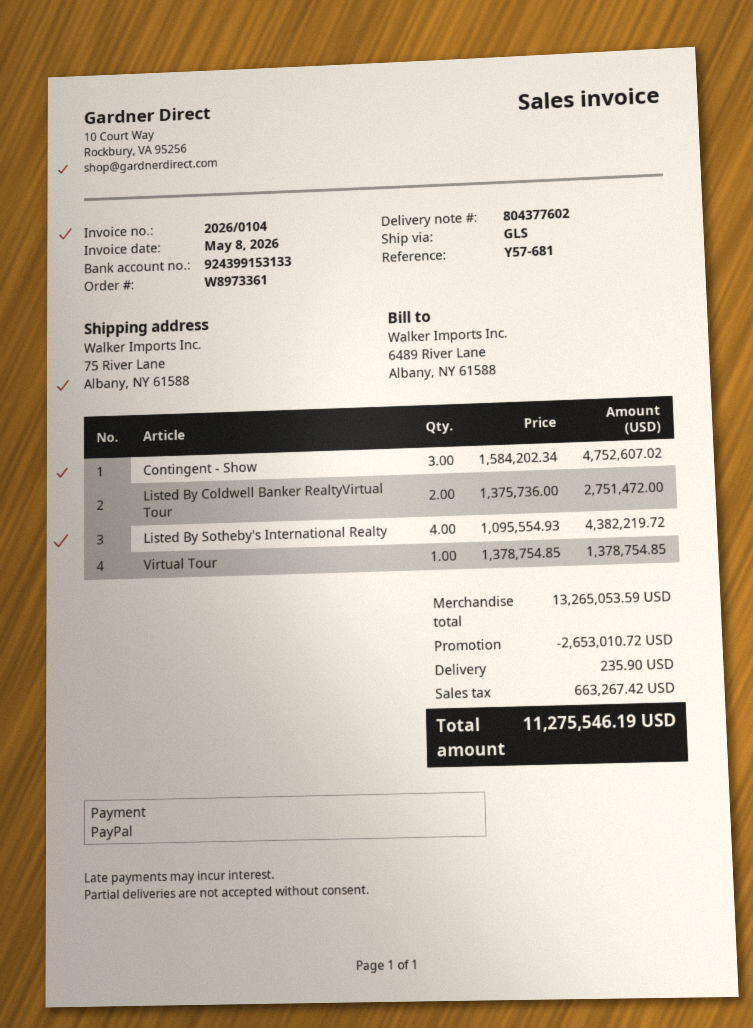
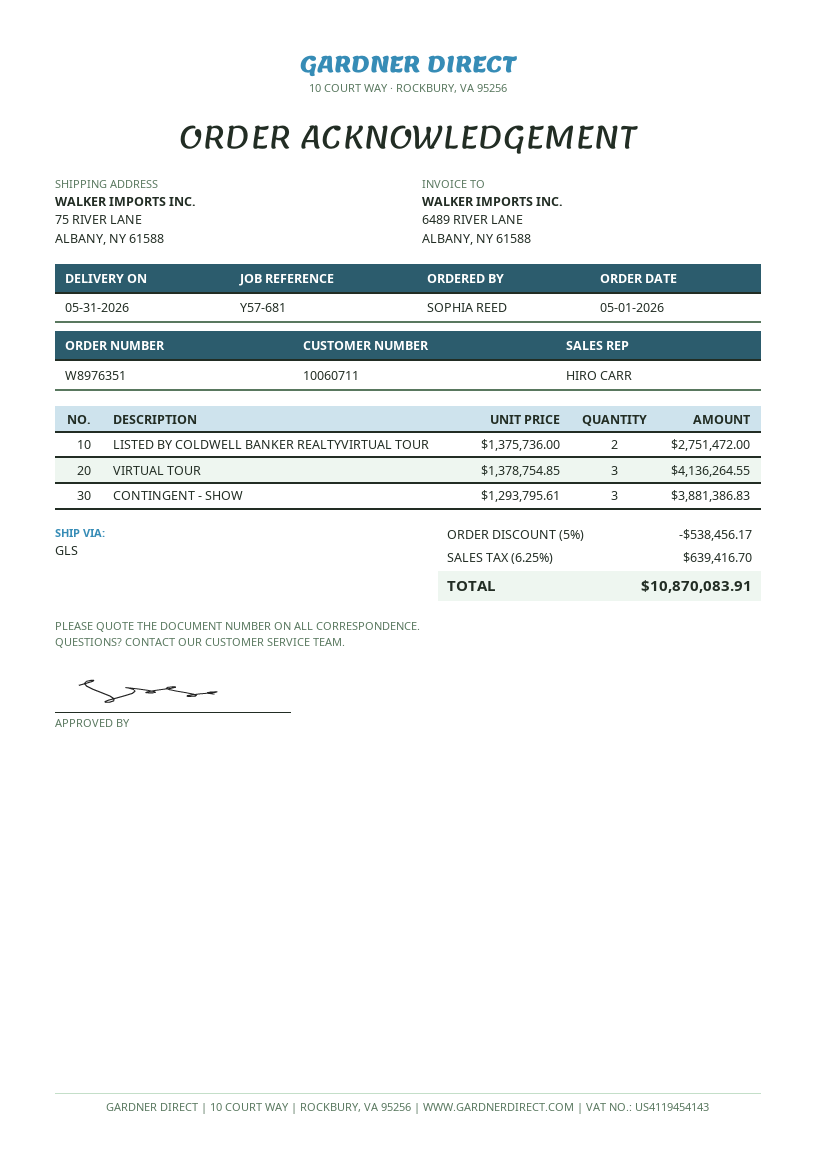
order number: W8973361 -> W8976351
Contingent - Show: 3 x 1584202.34 = 4752607.02 -> 3 x 1293795.61 = 3881386.83
Listed By Sotheby's International Realty: 4 x 1095554.93 = 4382219.72 -> none
Virtual Tour: 1 x 1378754.85 = 1378754.85 -> 3 x 1378754.85 = 4136264.55
discount: 2653010.72 -> 538456.17
shipping: 235.90 -> none
tax: 663267.42 -> 639416.70
total: 11275546.19 -> 10870083.91

